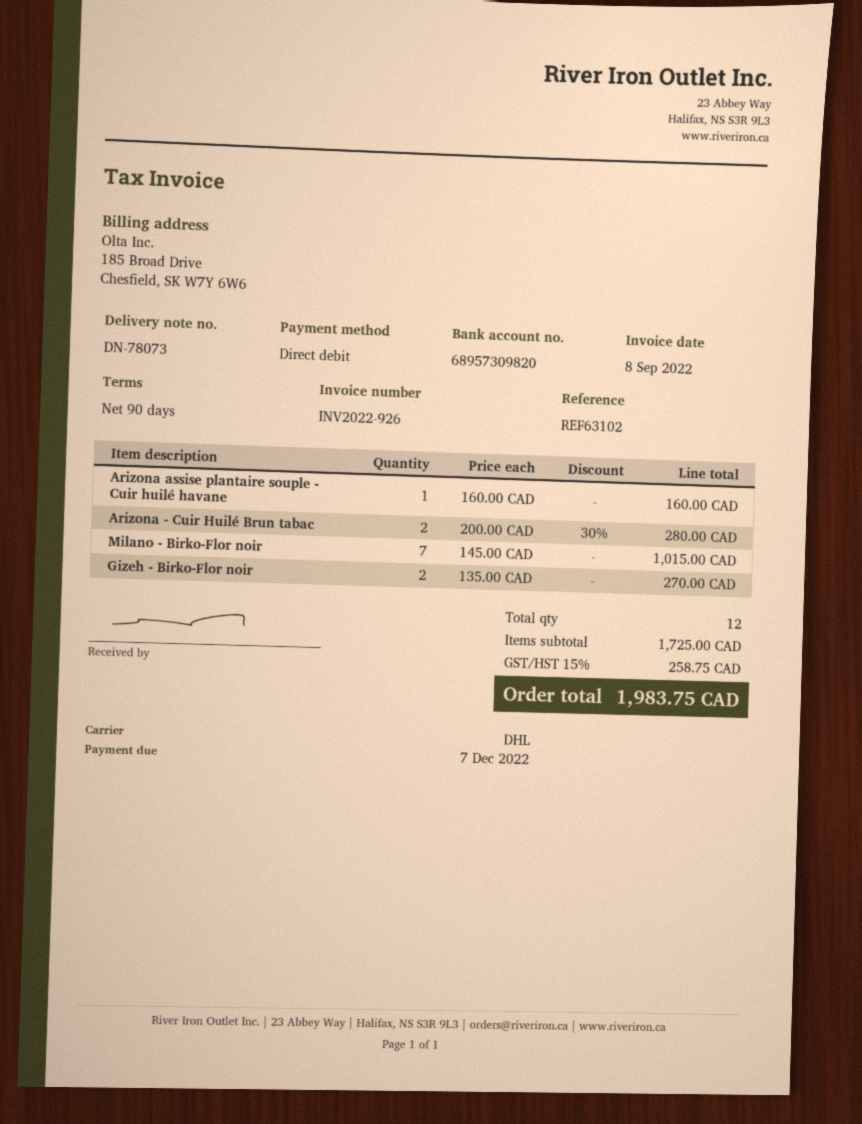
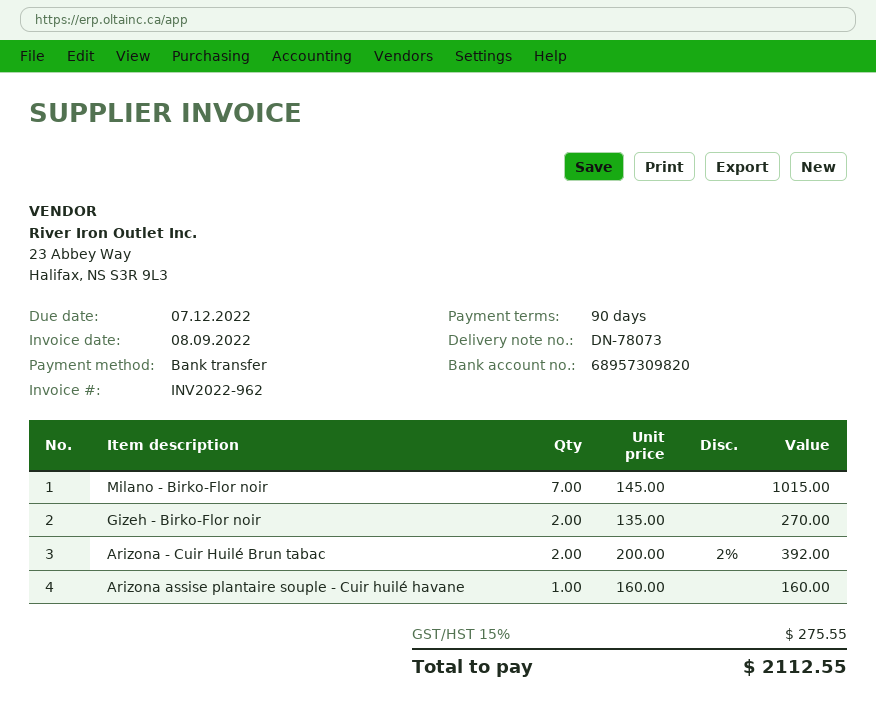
invoice number: INV2022-926 -> INV2022-962
payment method: direct debit -> bank transfer
Arizona - Cuir Huilé Brun tabac: 2 x 200.00 - 30% = 280.00 -> 2 x 200.00 - 2% = 392.00
tax: 15% = 258.75 -> 15% = 275.55
total: 1983.75 -> 2112.55

